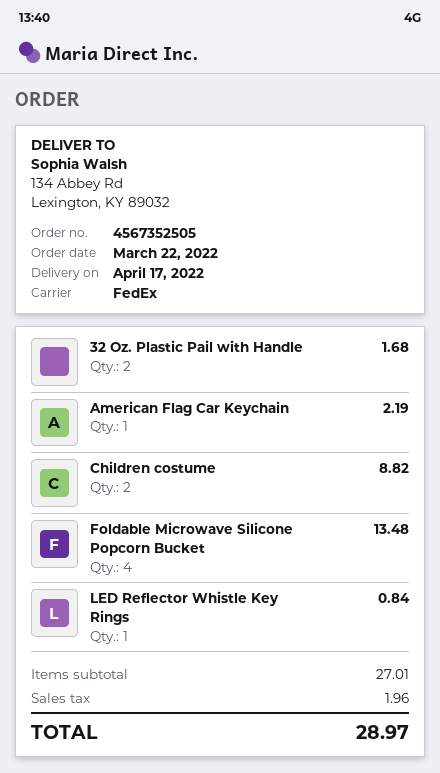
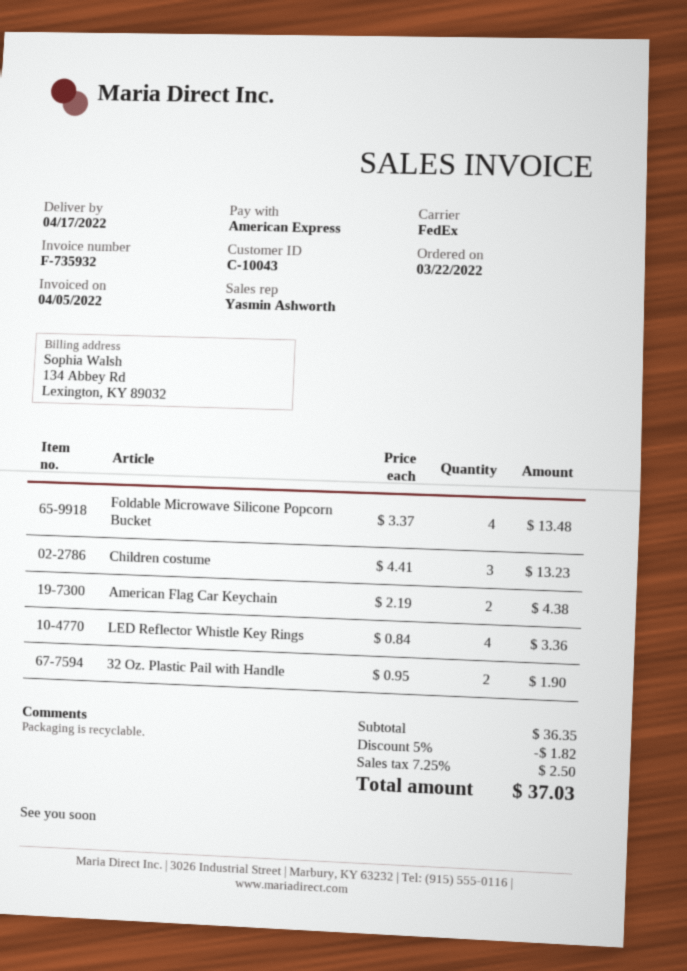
32 Oz. Plastic Pail with Handle: 2 for 1.68 -> 2 for 1.90
American Flag Car Keychain: 1 for 2.19 -> 2 for 4.38
Children costume: 2 for 8.82 -> 3 for 13.23
LED Reflector Whistle Key Rings: 1 for 0.84 -> 4 for 3.36
subtotal: 27.01 -> 36.35
discount: none -> 5% = 1.82
tax: 1.96 -> 2.50
total: 28.97 -> 37.03

